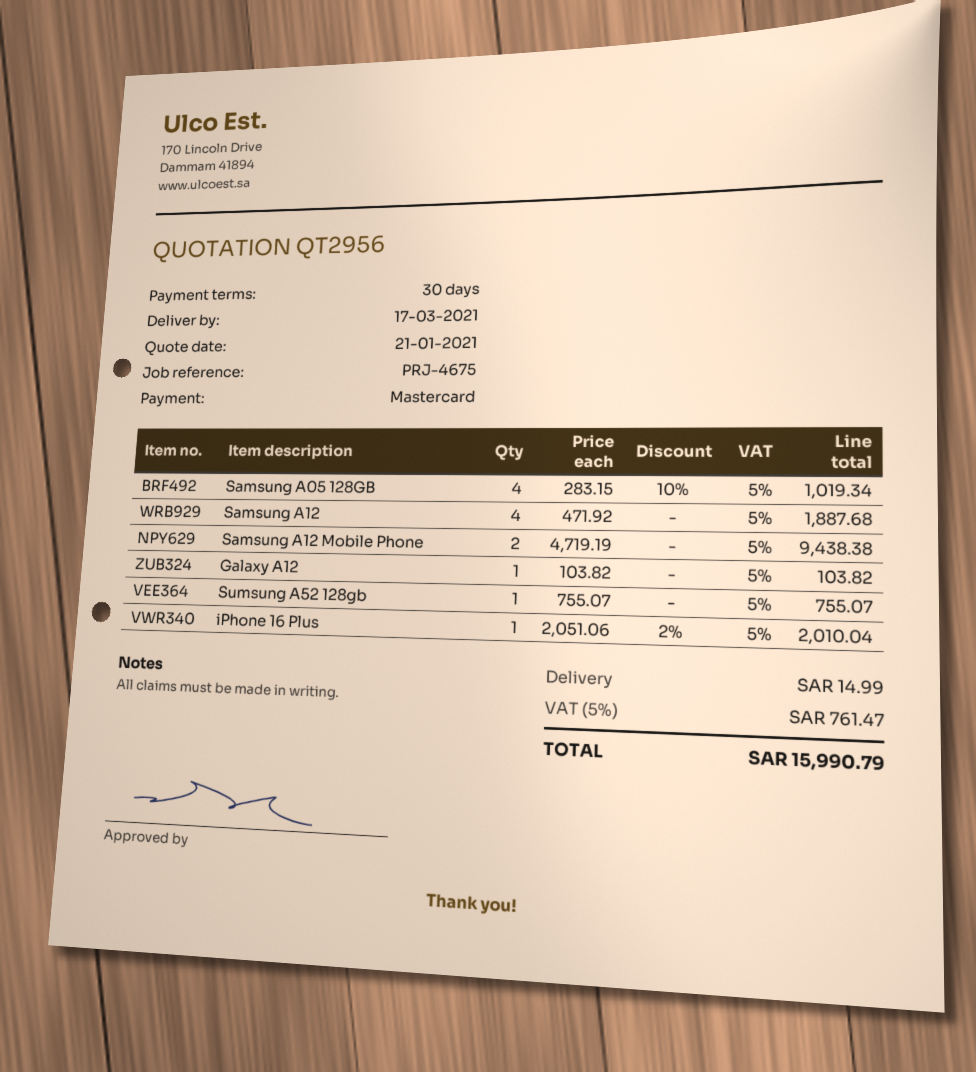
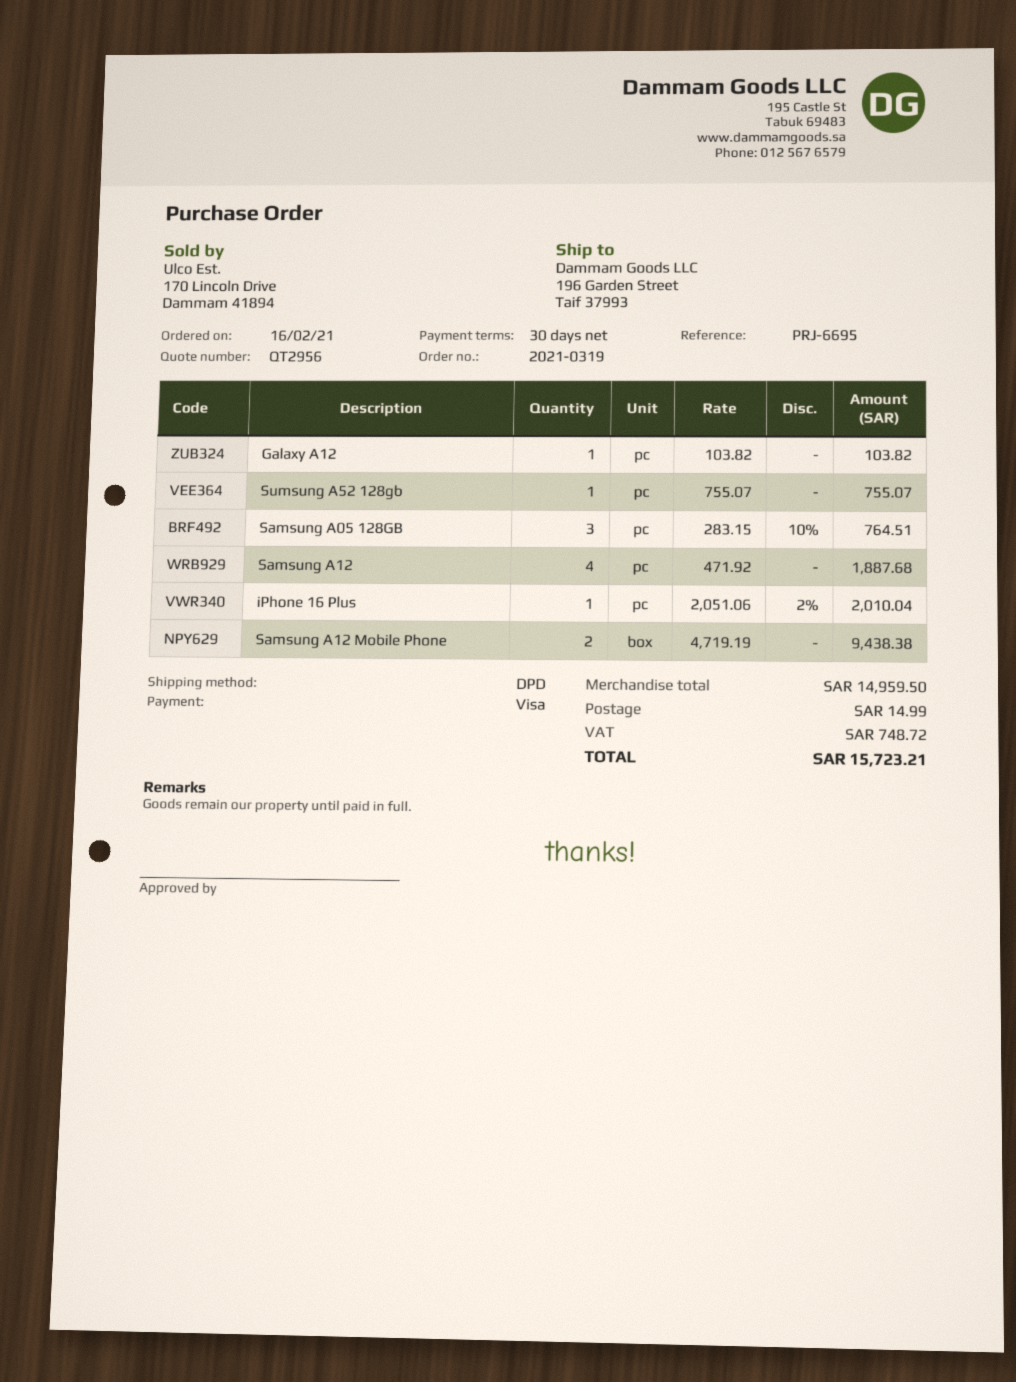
reference: PRJ-4675 -> PRJ-6695
payment method: Mastercard -> Visa
Samsung A05 128GB: 4 x 283.15 - 10% = 1019.34 -> 3 x 283.15 - 10% = 764.51
tax: 761.47 -> 748.72
total: 15990.79 -> 15723.21

